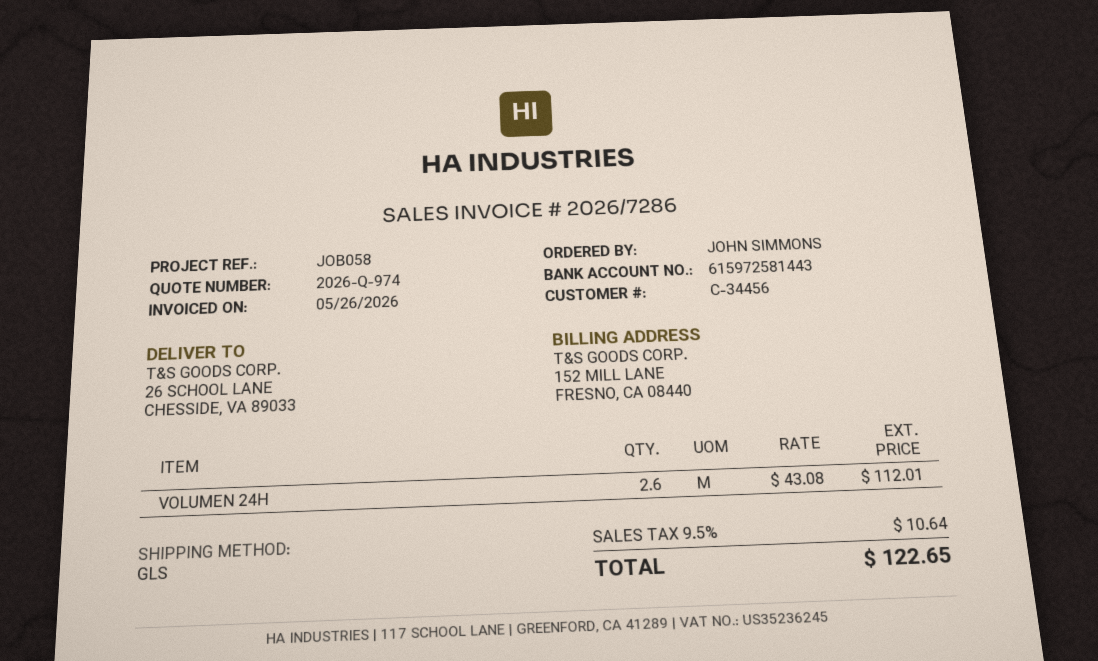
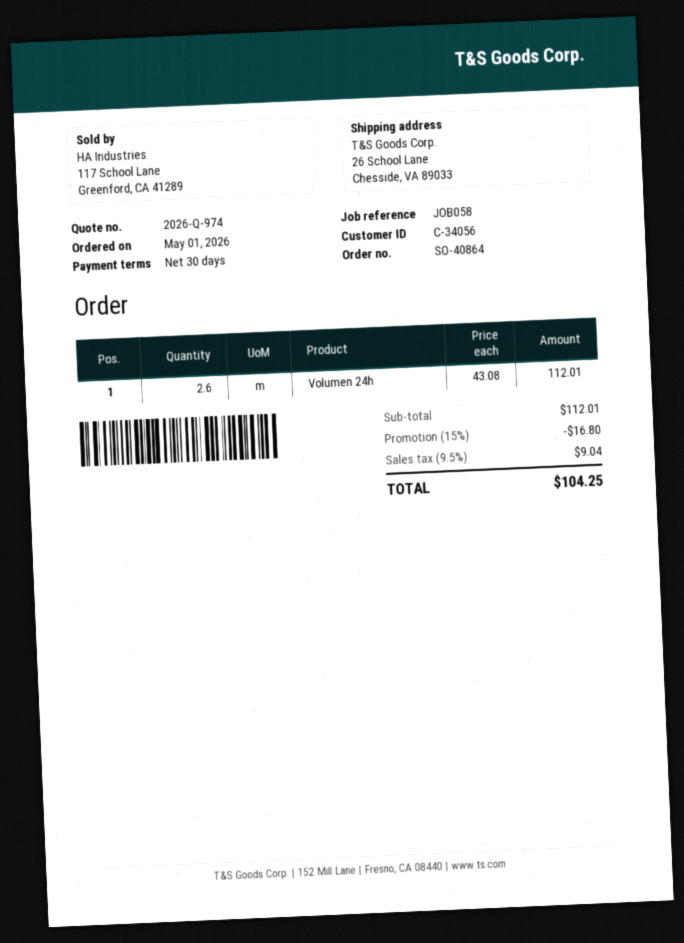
customer number: C-34456 -> C-34056
discount: none -> 15% = 16.80
tax: 9.5% = 10.64 -> 9.5% = 9.04
total: 122.65 -> 104.25

